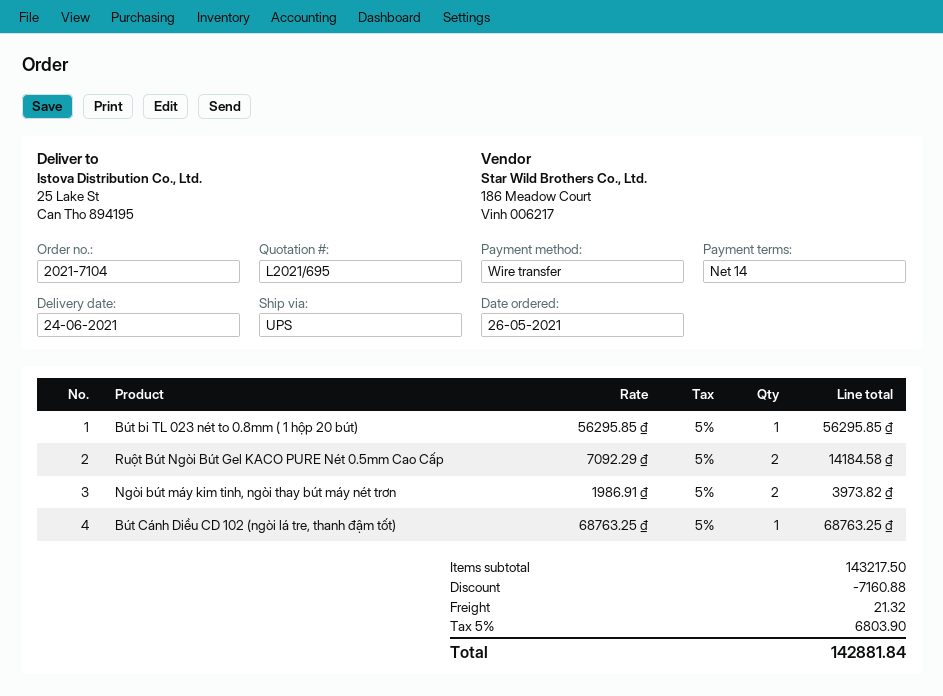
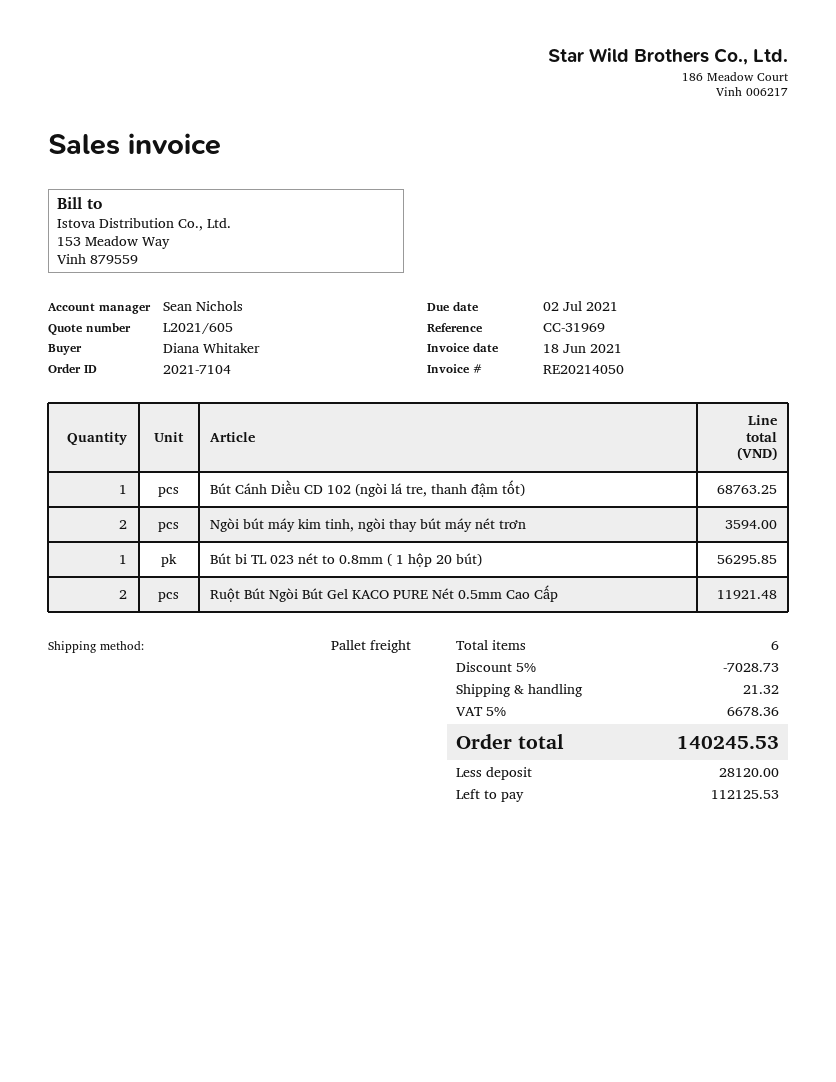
quote number: L2021/695 -> L2021/605
shipping method: UPS -> pallet freight
Ruột Bút Ngòi Bút Gel KACO PURE Nét 0.5mm Cao Cấp: 2 for 14184.58 -> 2 for 11921.48
Ngòi bút máy kim tinh, ngòi thay bút máy nét trơn: 2 for 3973.82 -> 2 for 3594.00
discount: 7160.88 -> 7028.73
tax: 5% = 6803.90 -> 5% = 6678.36
total: 142881.84 -> 140245.53

